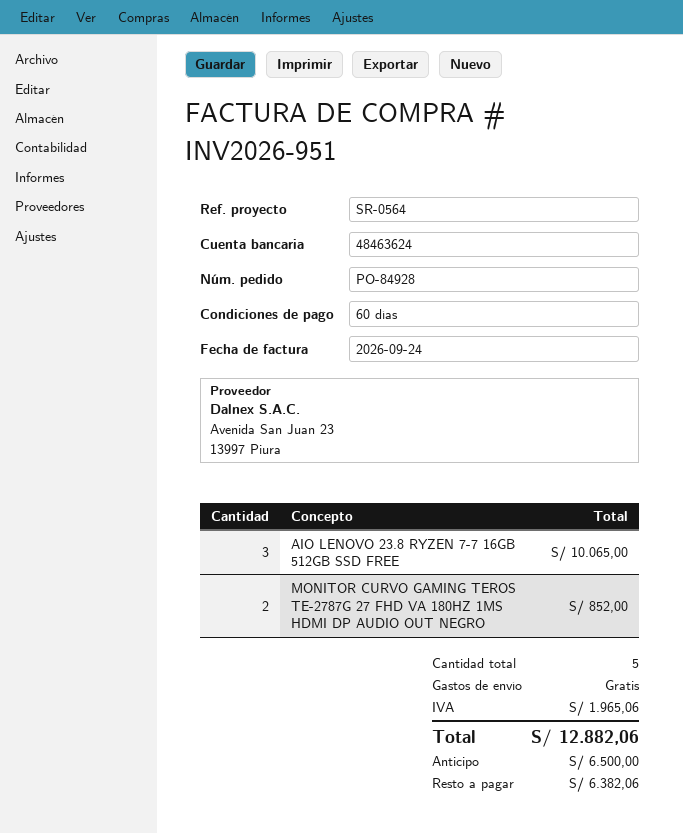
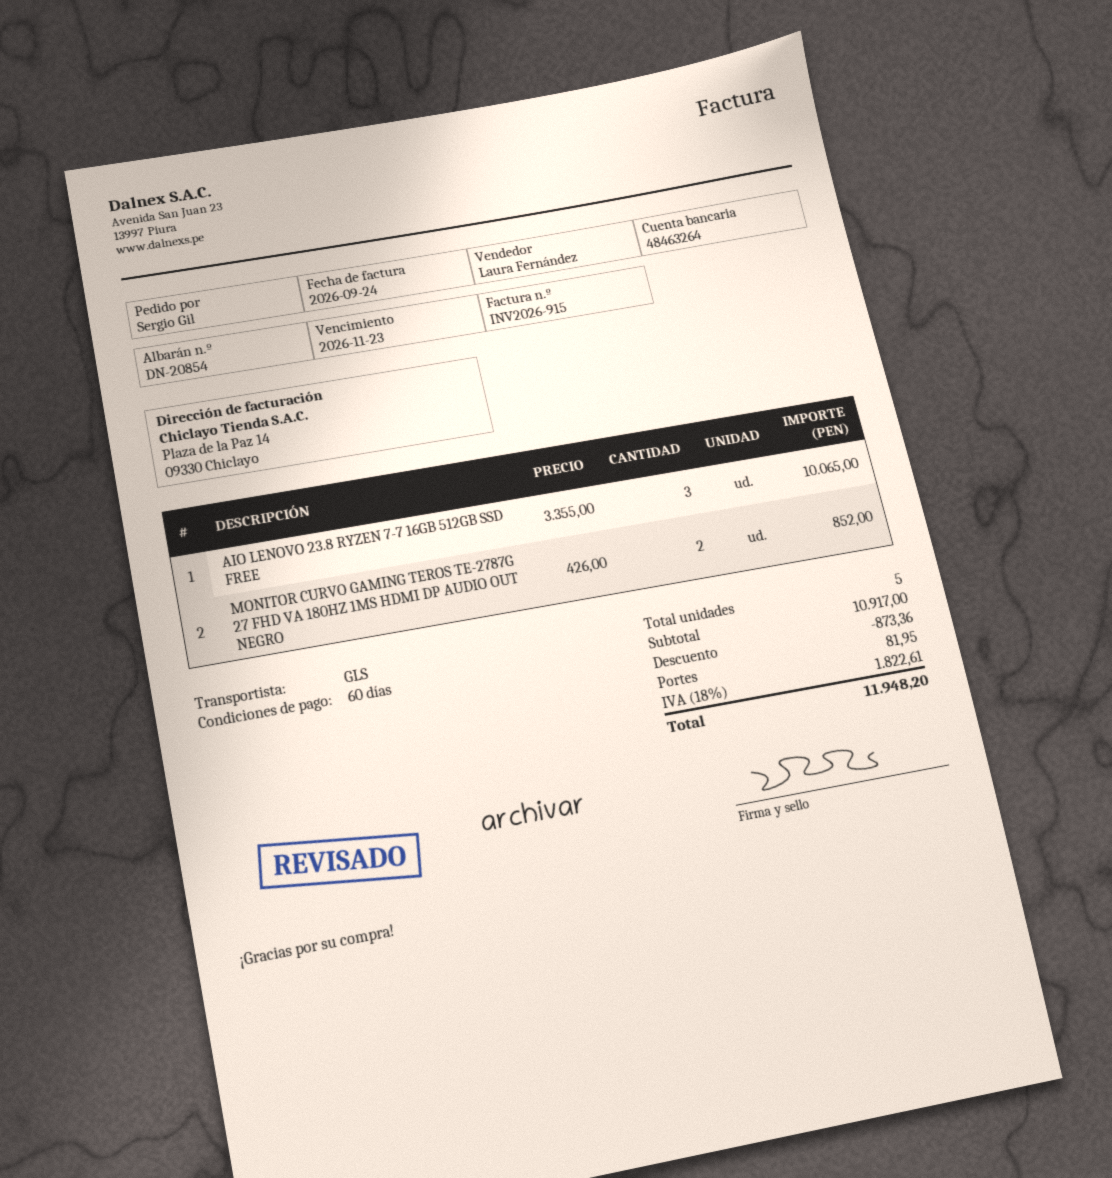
invoice number: INV2026-951 -> INV2026-915
bank account: 48463624 -> 48463264
discount: none -> 873.36
shipping: 0.00 -> 81.95
tax: 1965.06 -> 1822.61
total: 12882.06 -> 11948.20

